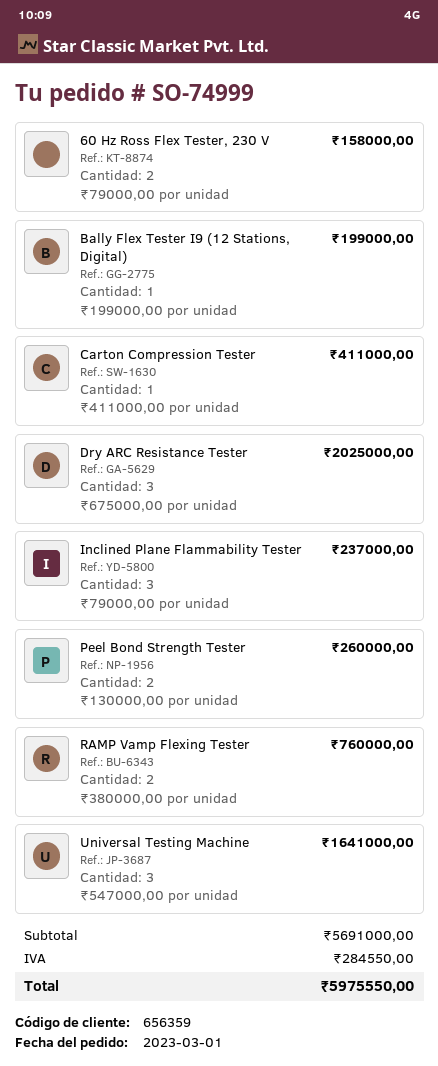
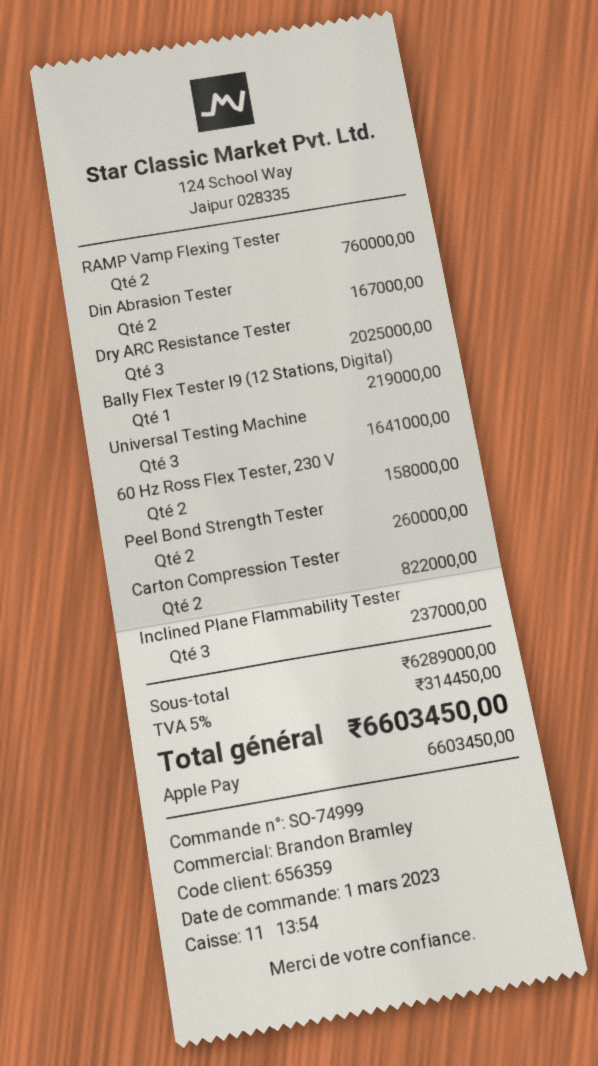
Bally Flex Tester I9 (12 Stations, Digital): 1 for 199000.00 -> 1 for 219000.00
Carton Compression Tester: 1 for 411000.00 -> 2 for 822000.00
Din Abrasion Tester: none -> 2 for 167000.00
subtotal: 5691000.00 -> 6289000.00
tax: 284550.00 -> 314450.00
total: 5975550.00 -> 6603450.00

